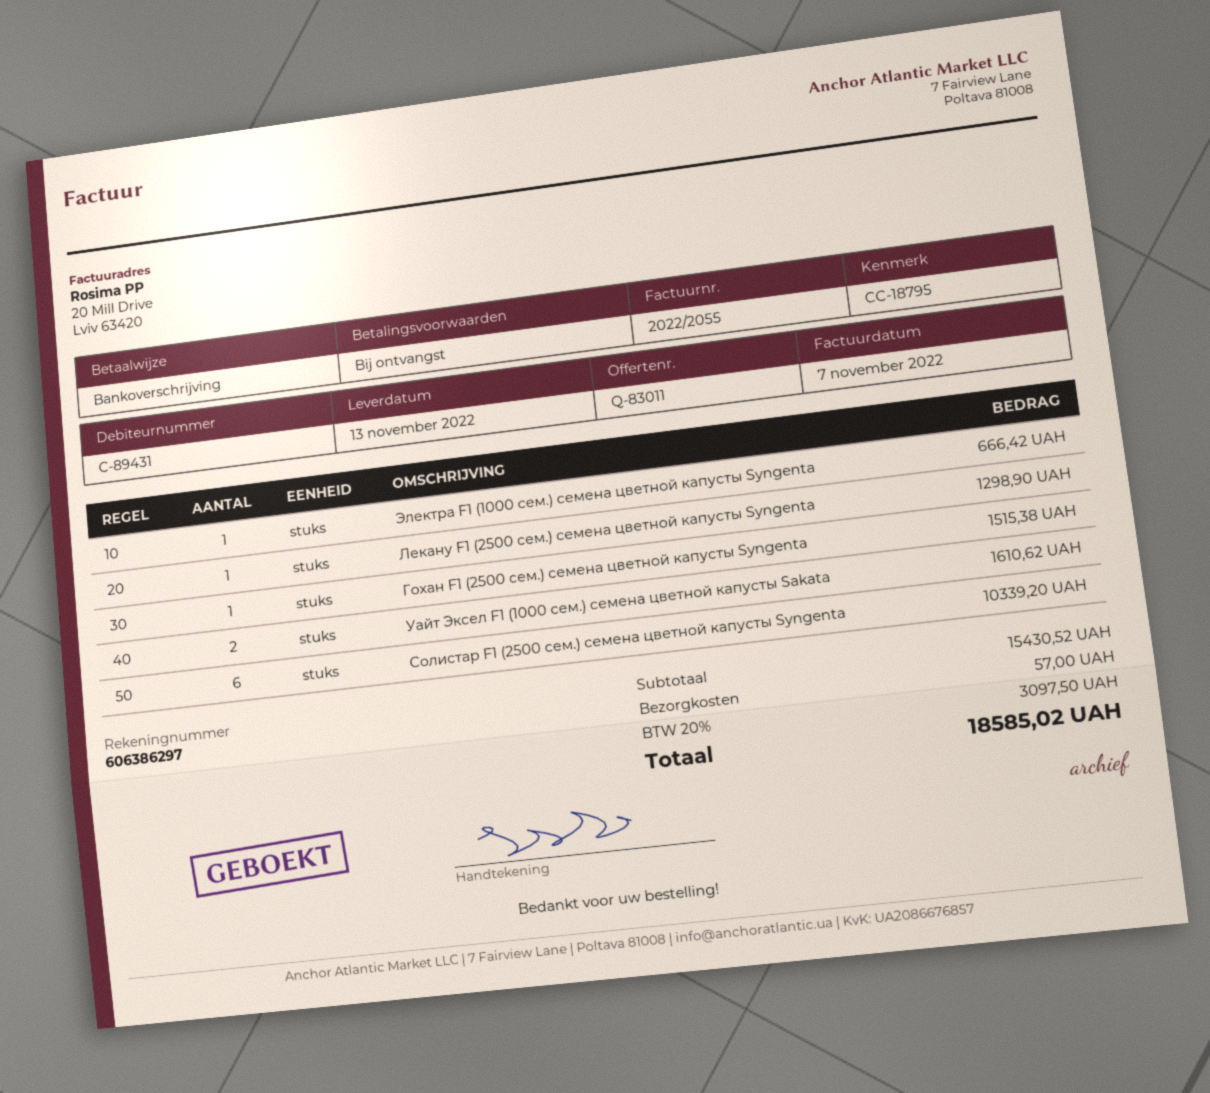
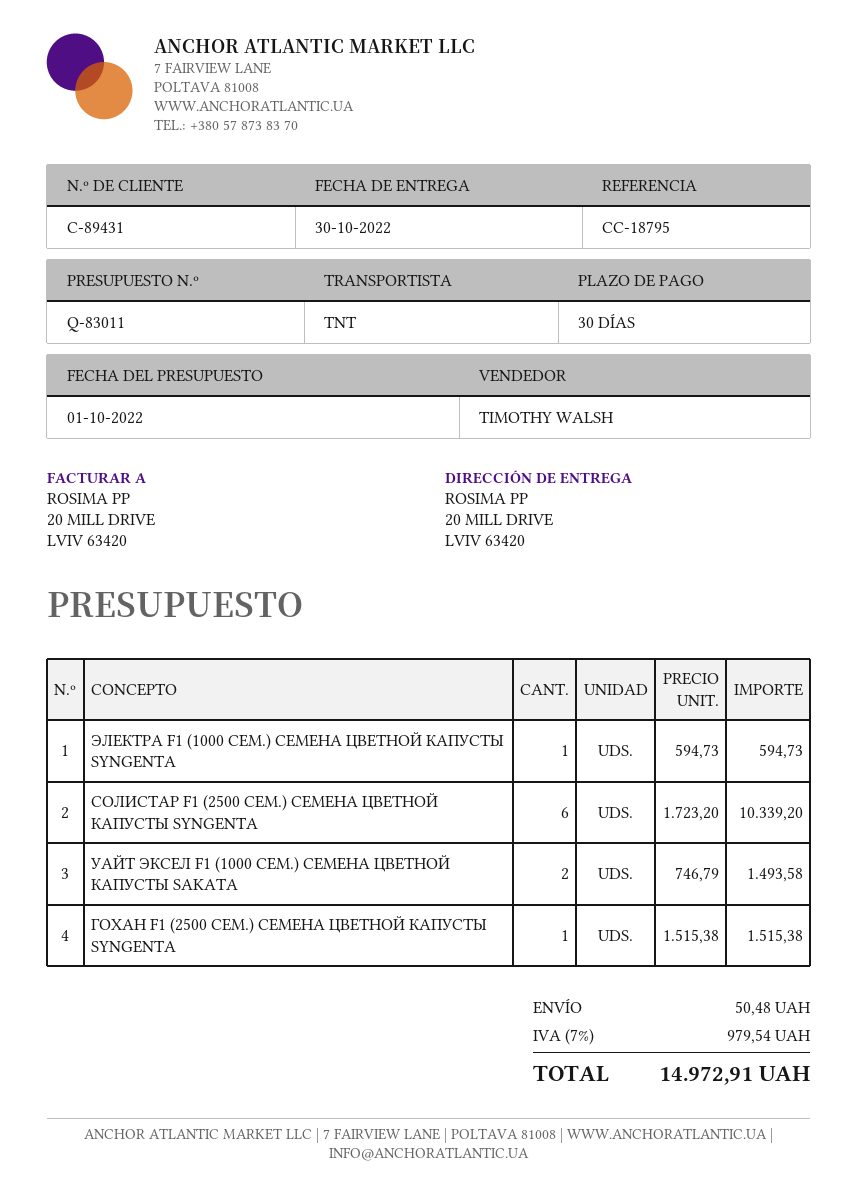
delivery date: 2022-11-13 -> 2022-10-30
payment terms: on receipt -> 30 days
Электра F1 (1000 сем.) семена цветной капусты Syngenta: 1 for 666.42 -> 1 for 594.73
Лекану F1 (2500 сем.) семена цветной капусты Syngenta: 1 for 1298.90 -> none
Уайт Эксел F1 (1000 сем.) семена цветной капусты Sakata: 2 for 1610.62 -> 2 for 1493.58
shipping: 57.00 -> 50.48
tax: 20% = 3097.50 -> 7% = 979.54
total: 18585.02 -> 14972.91

